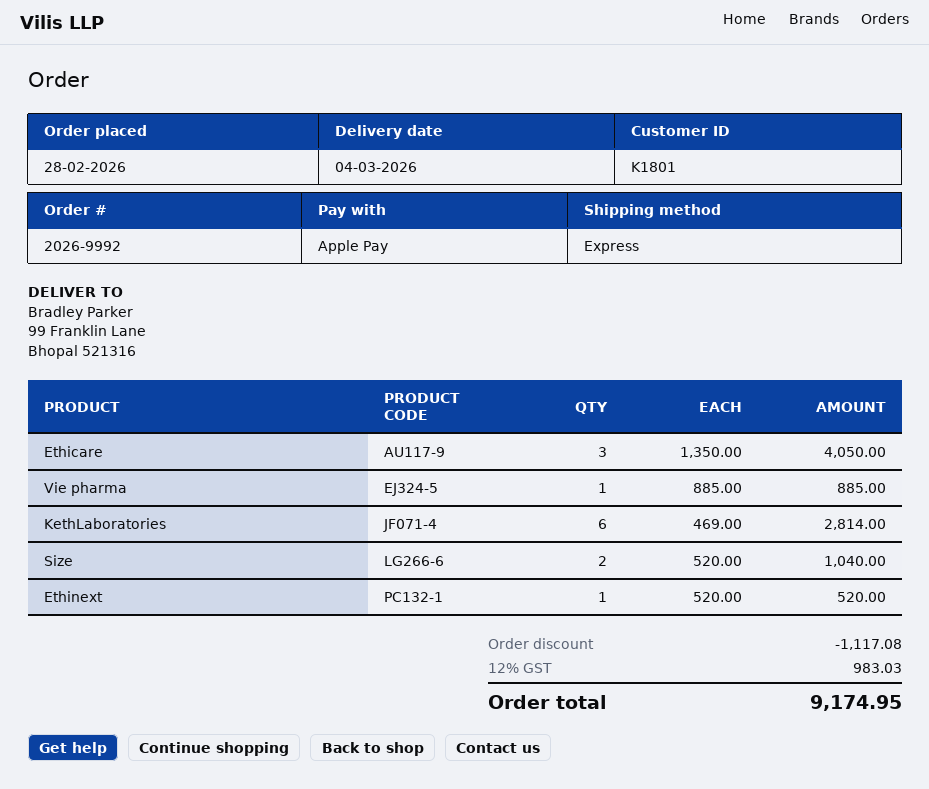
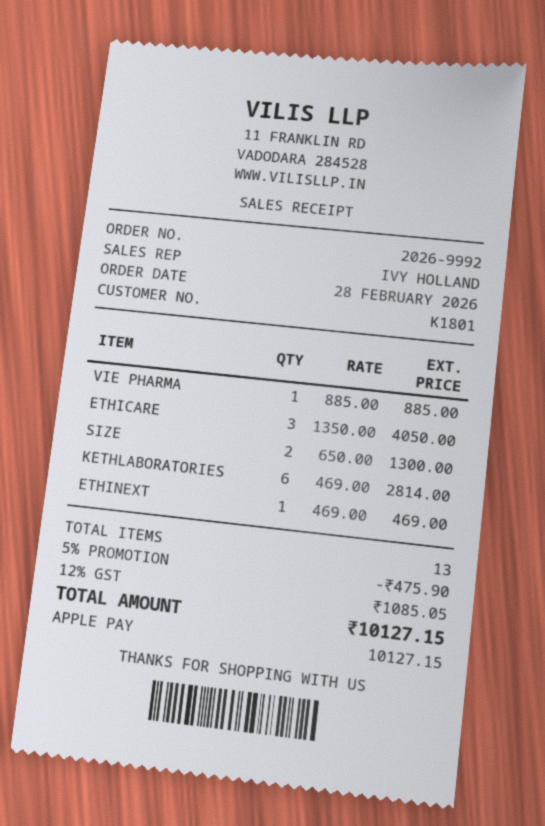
Size: 2 x 520.00 = 1040.00 -> 2 x 650.00 = 1300.00
Ethinext: 1 x 520.00 = 520.00 -> 1 x 469.00 = 469.00
discount: 1117.08 -> 475.90
tax: 12% = 983.03 -> 12% = 1085.05
total: 9174.95 -> 10127.15

